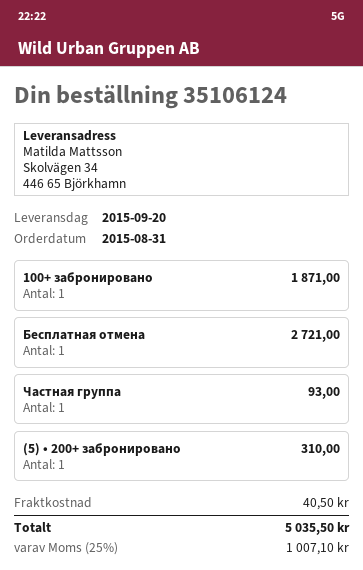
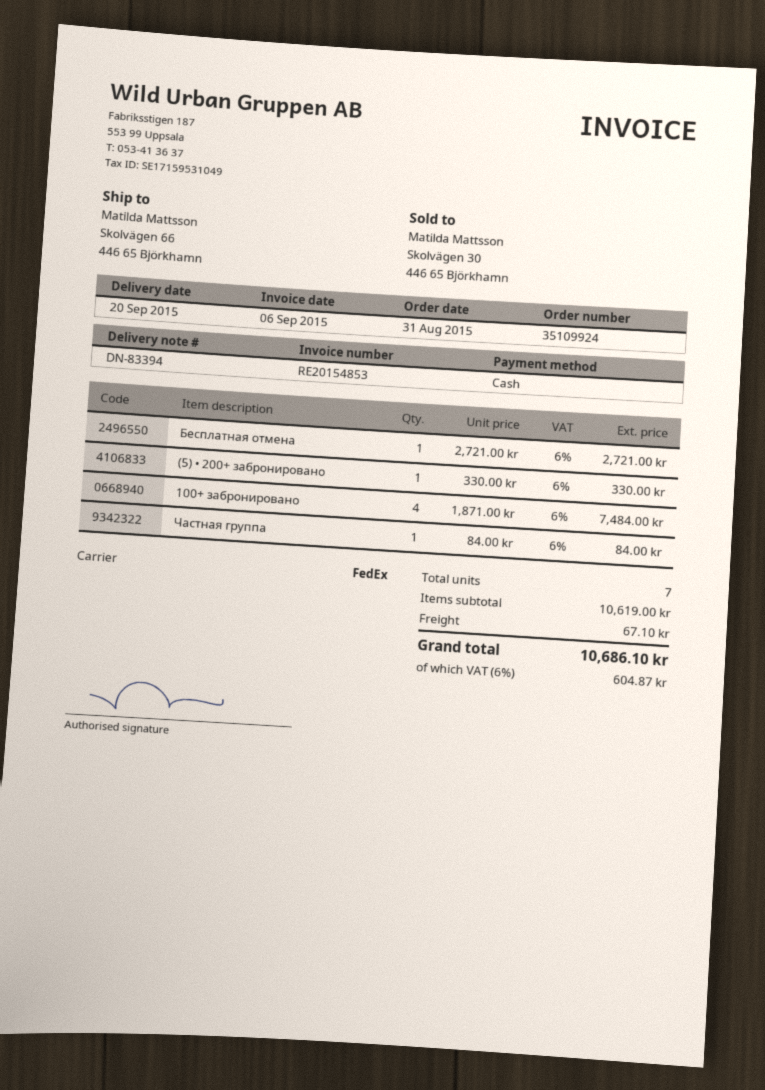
order number: 35106124 -> 35109924
ship to: Skolvägen 34, 446 65 Björkhamn -> Skolvägen 66, 446 65 Björkhamn
100+ забронировано: 1 for 1871.00 -> 4 for 7484.00
Частная группа: 1 for 93.00 -> 1 for 84.00
(5) • 200+ забронировано: 1 for 310.00 -> 1 for 330.00
shipping: 40.50 -> 67.10
tax: 25% = 1007.10 -> 6% = 604.87
total: 5035.50 -> 10686.10

